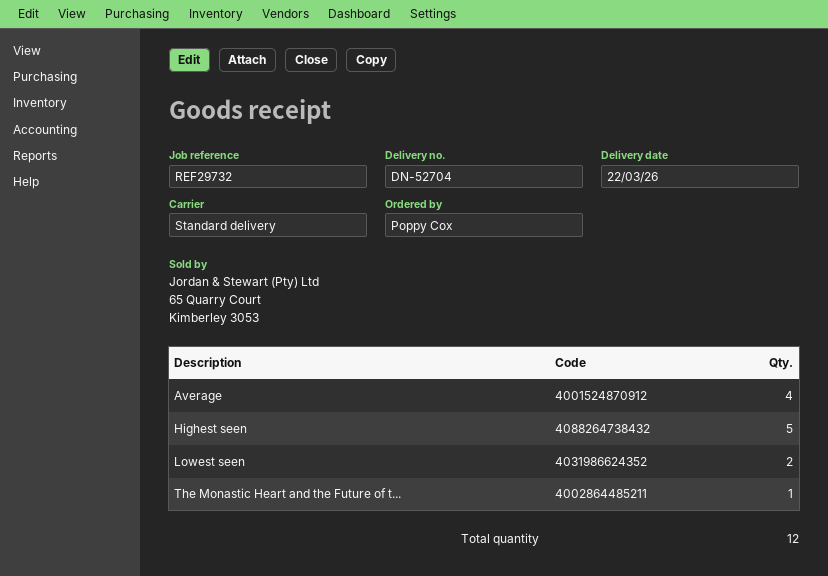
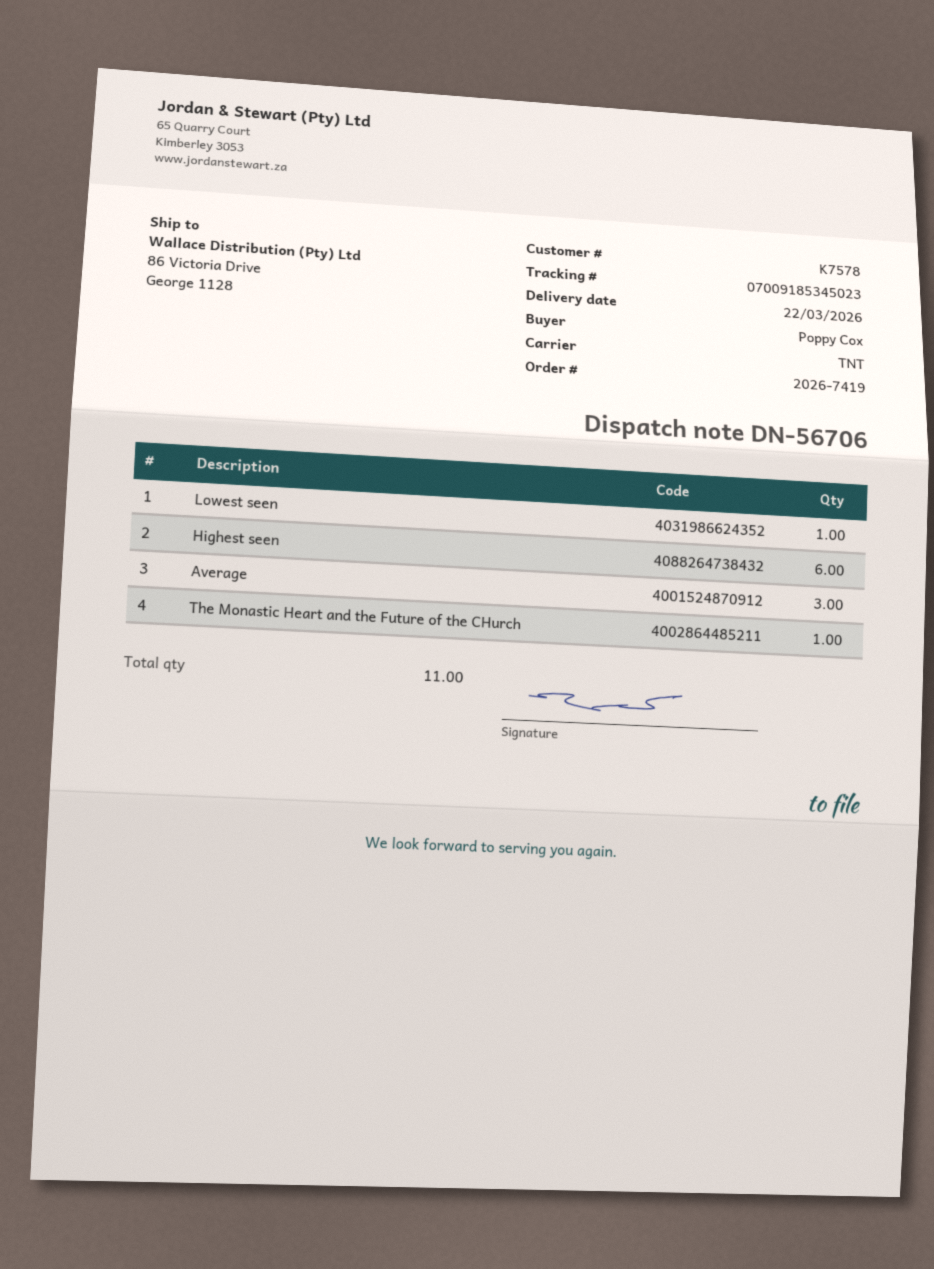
delivery note number: DN-52704 -> DN-56706
shipping method: standard -> TNT
Average: 4 -> 3
Highest seen: 5 -> 6
Lowest seen: 2 -> 1
total quantity: 12 -> 11

